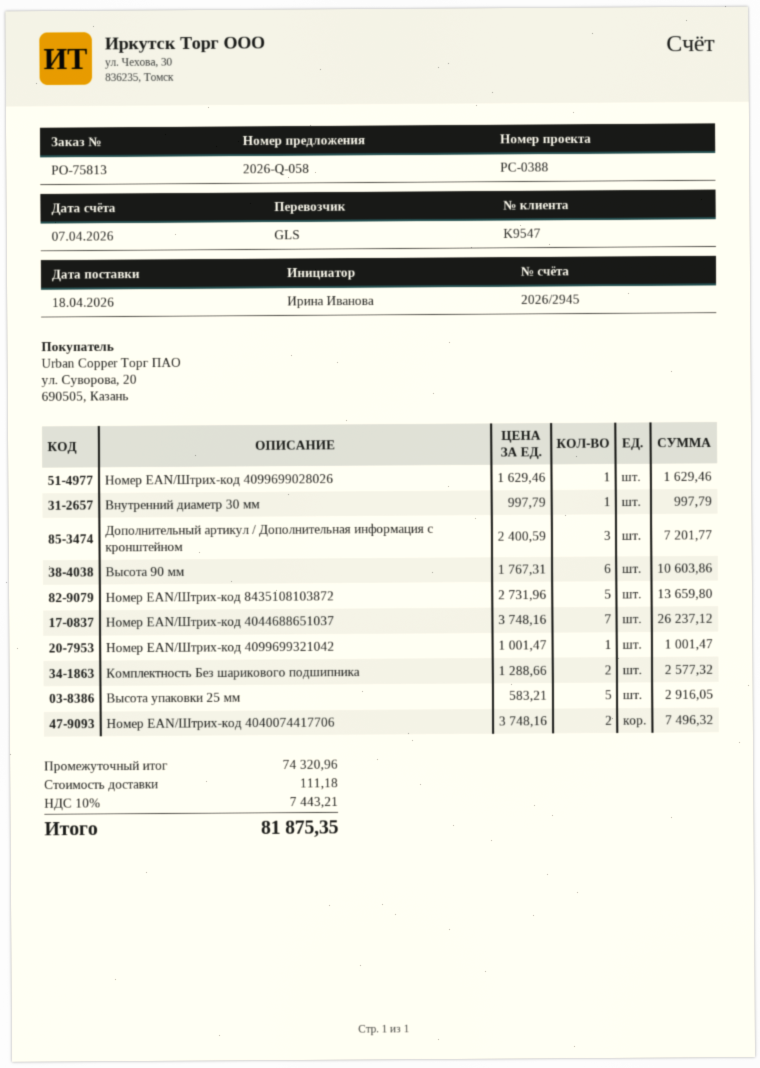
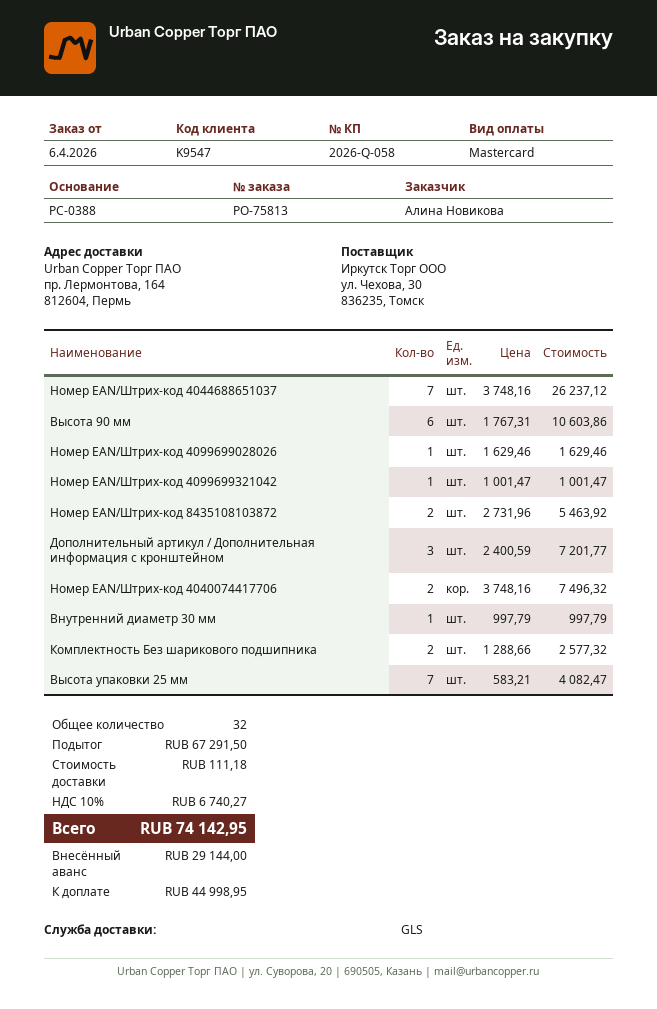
ordered by: Ирина Иванова -> Алина Новикова
Номер EAN/Штрих-код 8435108103872: 5 x 2731.96 = 13659.80 -> 2 x 2731.96 = 5463.92
Высота упаковки 25 мм: 5 x 583.21 = 2916.05 -> 7 x 583.21 = 4082.47
subtotal: 74320.96 -> 67291.50
tax: 10% = 7443.21 -> 10% = 6740.27
total: 81875.35 -> 74142.95

